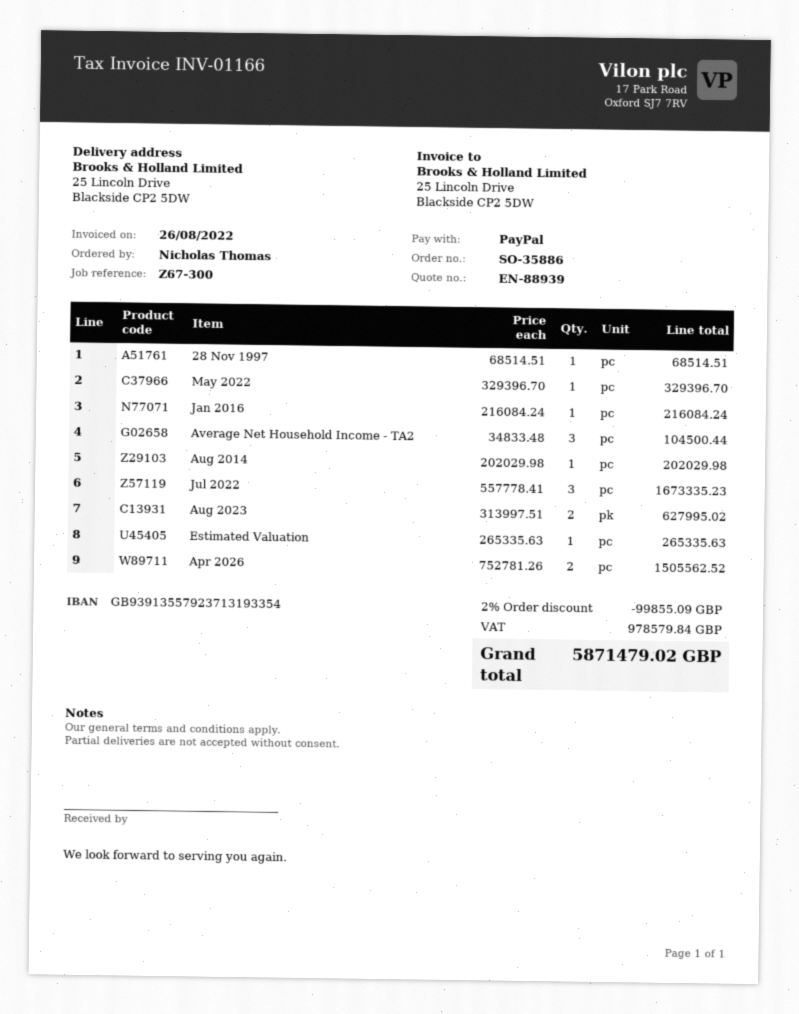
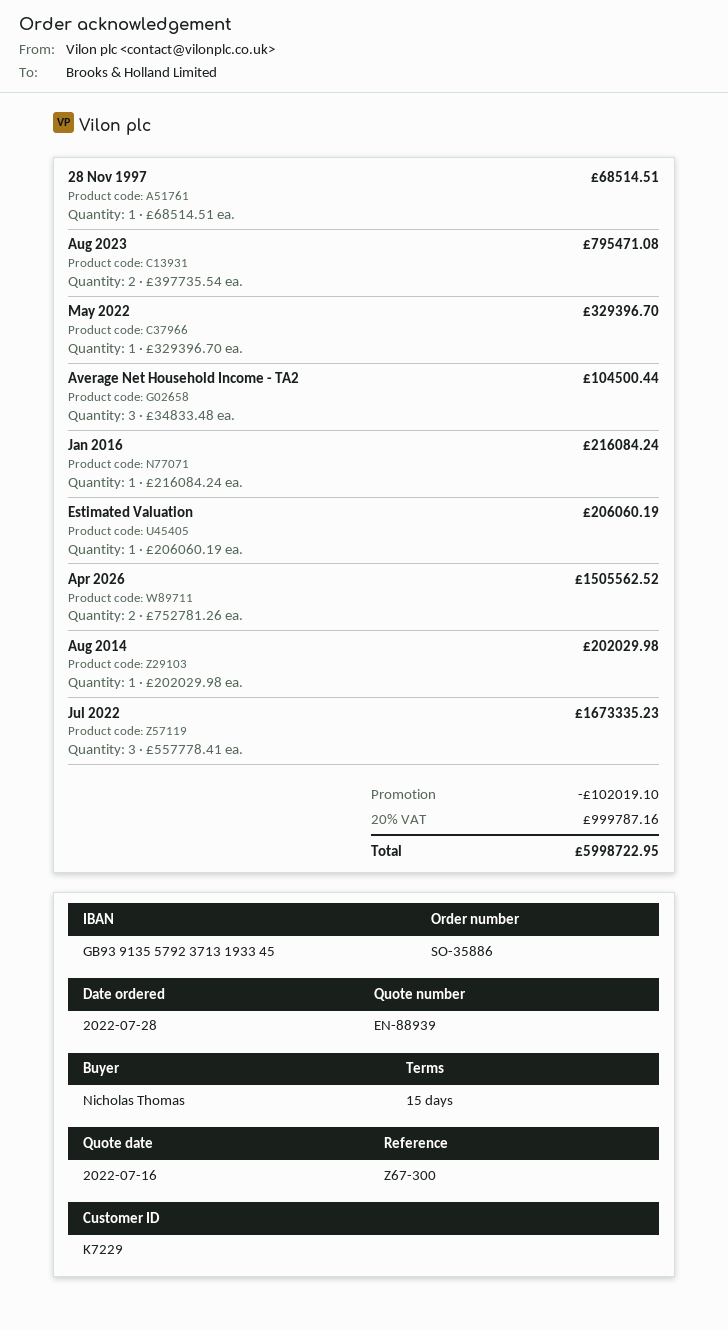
bank account: GB93913557923713193354 -> GB93913557923713193345
Aug 2023: 2 x 313997.51 = 627995.02 -> 2 x 397735.54 = 795471.08
Estimated Valuation: 1 x 265335.63 = 265335.63 -> 1 x 206060.19 = 206060.19
discount: 99855.09 -> 102019.10
tax: 978579.84 -> 999787.16
total: 5871479.02 -> 5998722.95

